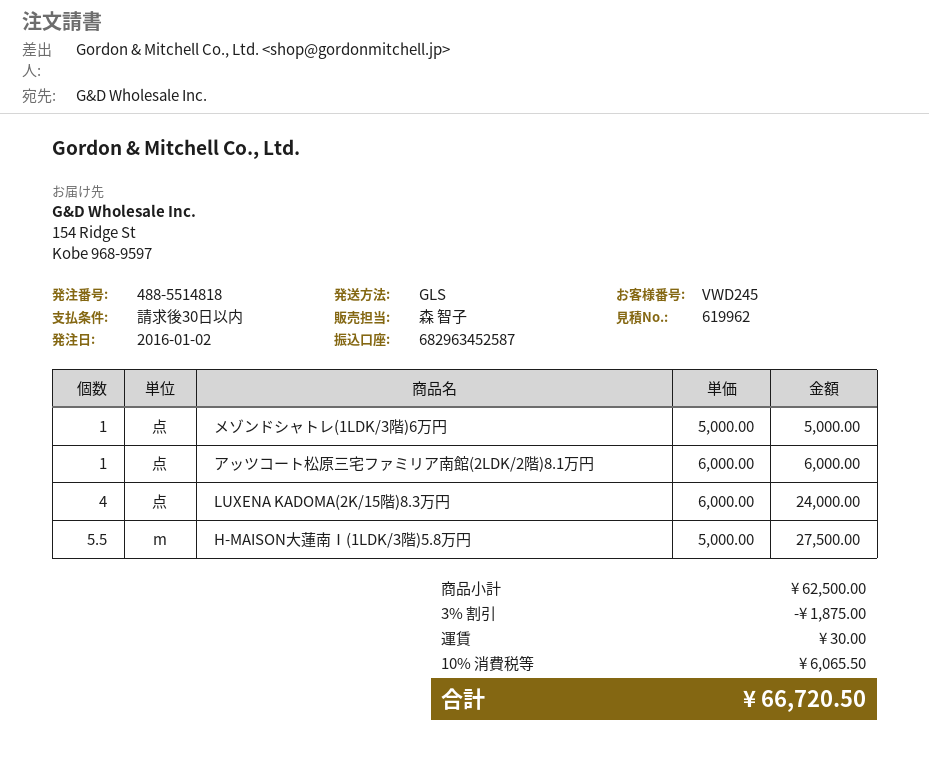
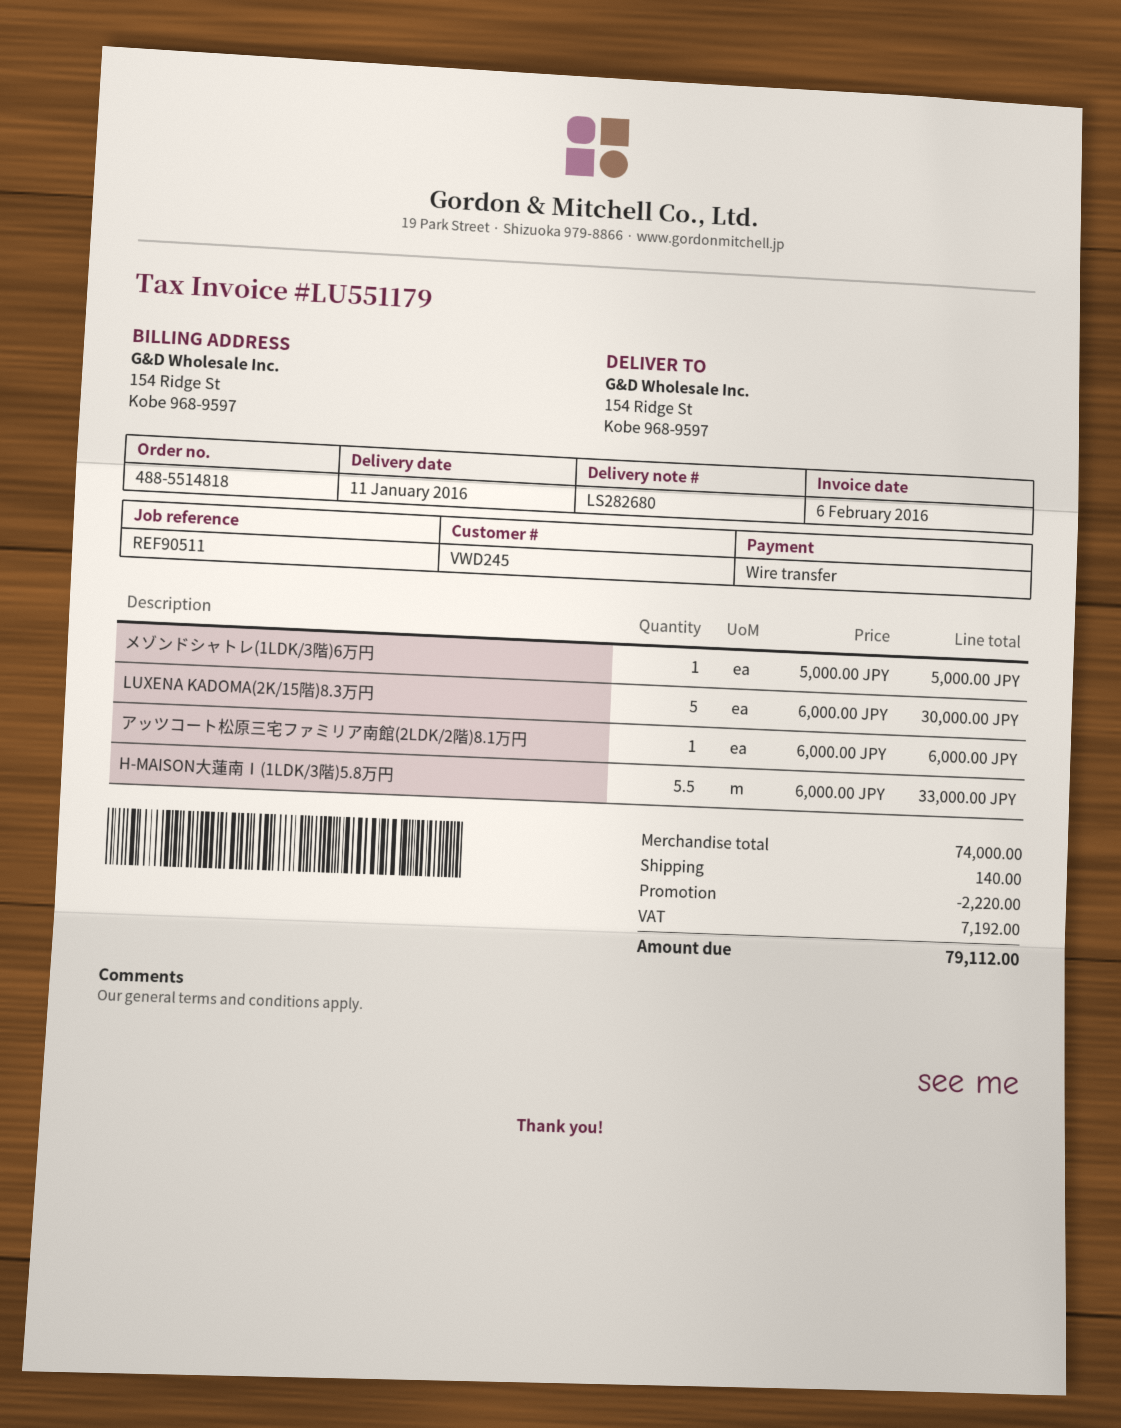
LUXENA KADOMA(2K/15階)8.3万円: 4 x 6000.00 = 24000.00 -> 5 x 6000.00 = 30000.00
H-MAISON大蓮南Ⅰ(1LDK/3階)5.8万円: 5.5 x 5000.00 = 27500.00 -> 5.5 x 6000.00 = 33000.00
subtotal: 62500.00 -> 74000.00
discount: 1875.00 -> 2220.00
shipping: 30.00 -> 140.00
tax: 6065.50 -> 7192.00
total: 66720.50 -> 79112.00

